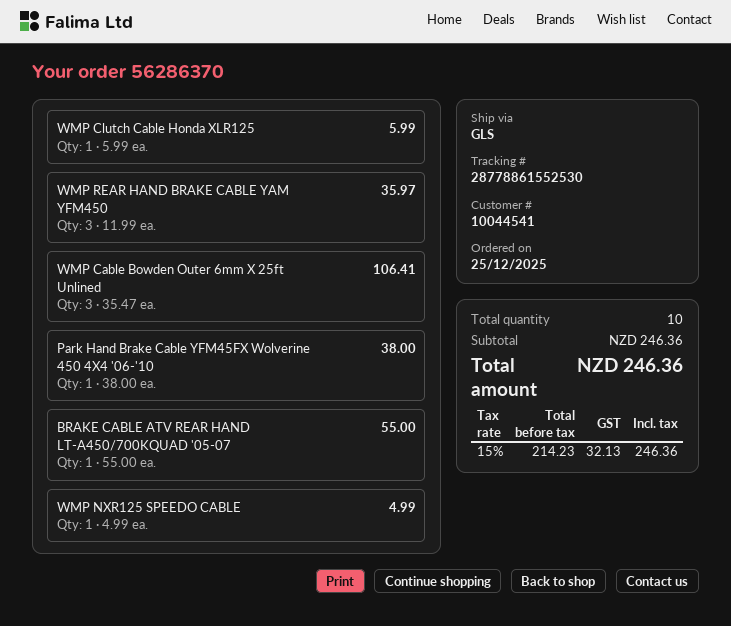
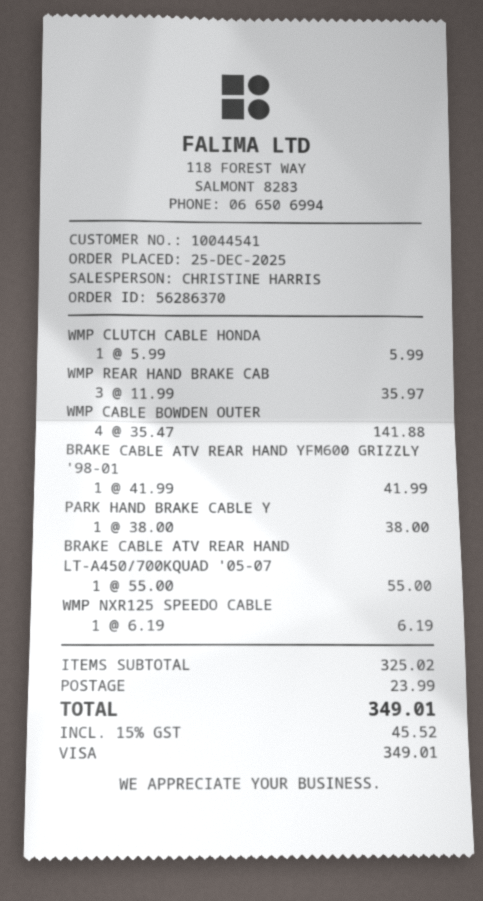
WMP Cable Bowden Outer 6mm X 25ft Unlined: 3 x 35.47 = 106.41 -> 4 x 35.47 = 141.88
WMP NXR125 SPEEDO CABLE: 1 x 4.99 = 4.99 -> 1 x 6.19 = 6.19
BRAKE CABLE ATV REAR HAND YFM600 GRIZZLY '98-01: none -> 1 x 41.99 = 41.99
subtotal: 246.36 -> 325.02
shipping: none -> 23.99
tax: 15% = 32.13 -> 15% = 45.52
total: 246.36 -> 349.01

